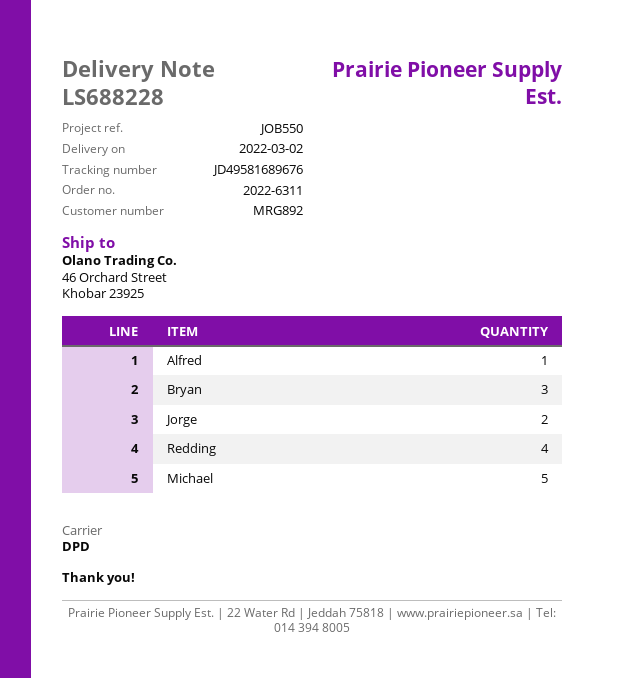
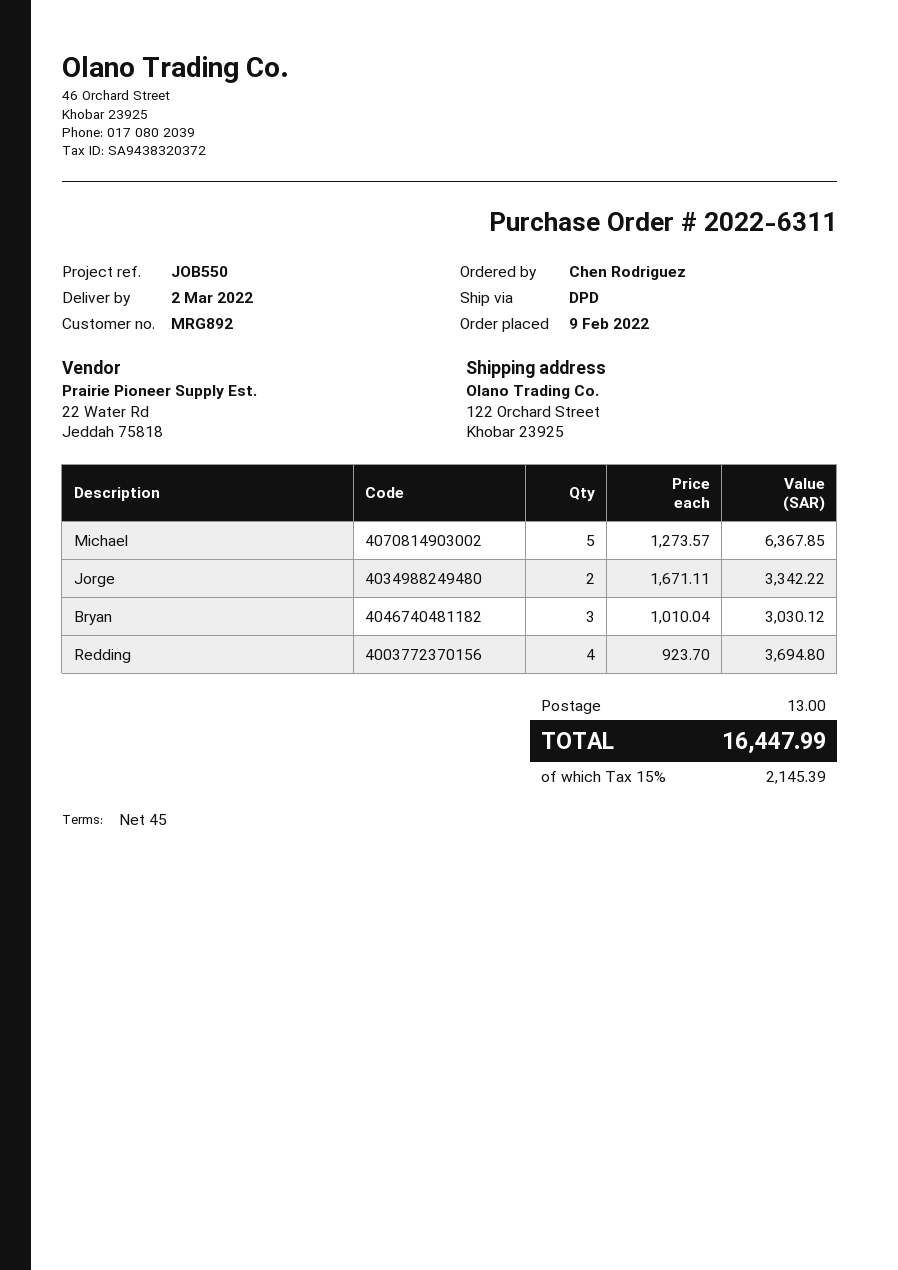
ship to: 46 Orchard Street, Khobar 23925 -> 122 Orchard Street, Khobar 23925
Alfred: 1 -> none

